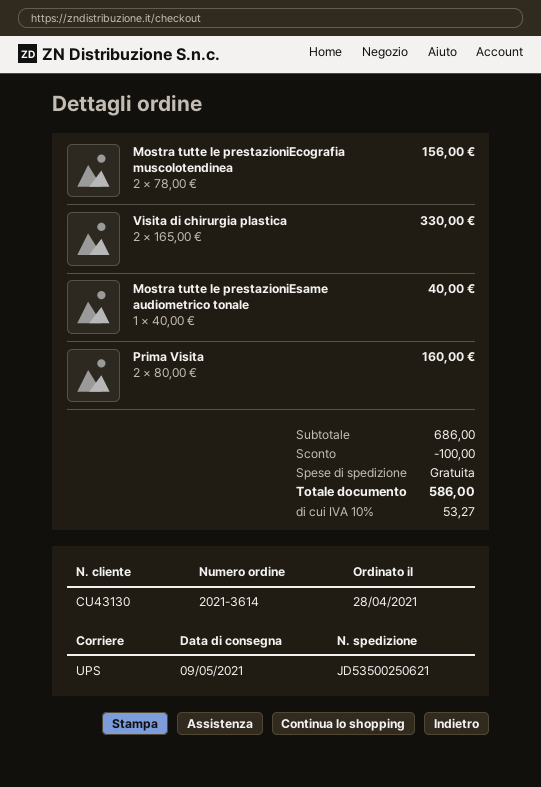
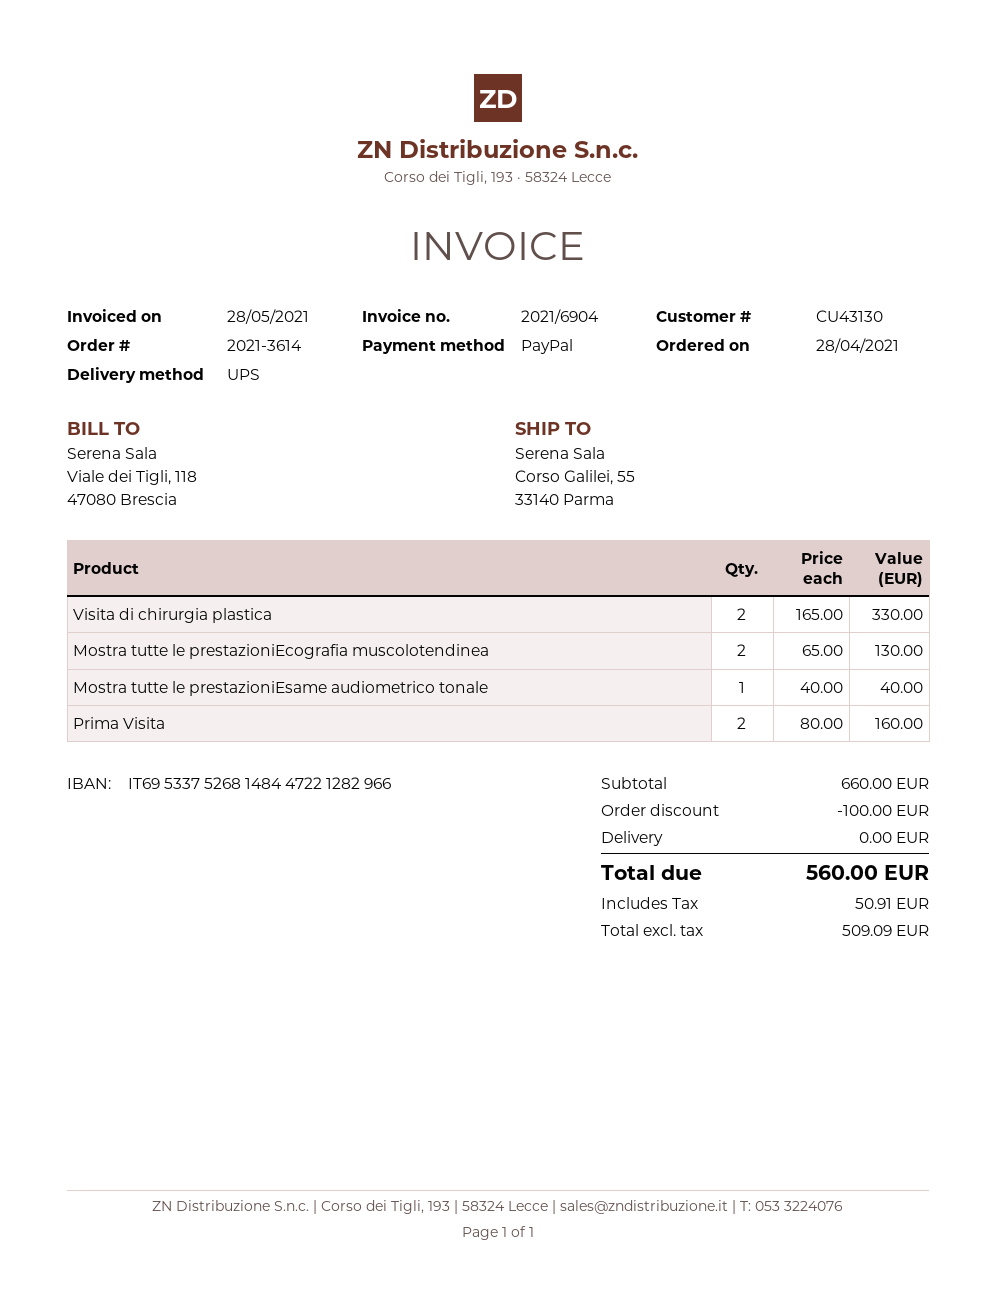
Mostra tutte le prestazioniEcografia muscolotendinea: 2 x 78.00 = 156.00 -> 2 x 65.00 = 130.00
subtotal: 686.00 -> 660.00
tax: 53.27 -> 50.91
total: 586.00 -> 560.00

